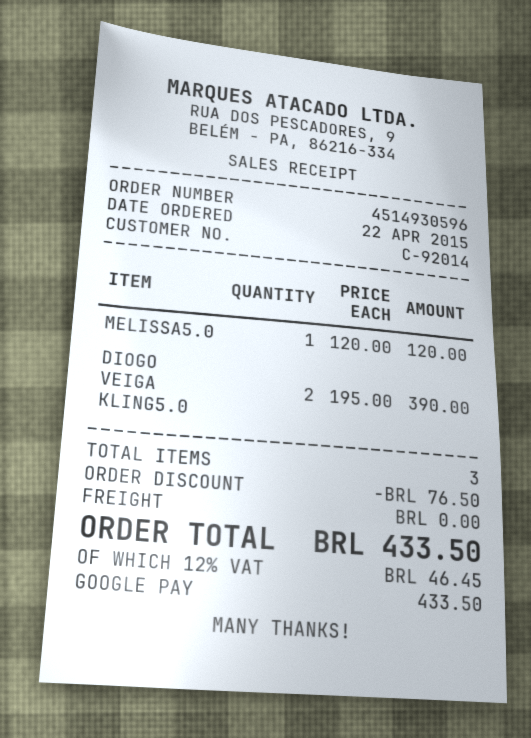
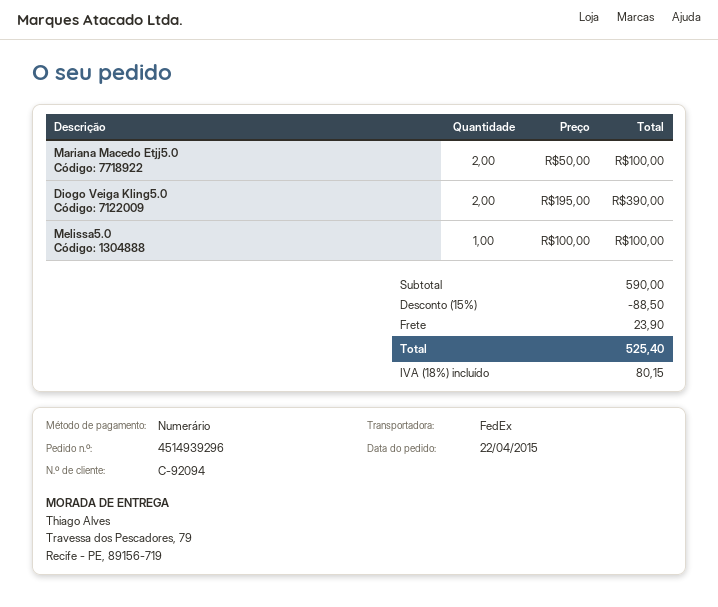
order number: 4514930596 -> 4514939296
customer number: C-92014 -> C-92094
payment method: Google Pay -> cash
MELISSA5.0: 1 x 120.00 = 120.00 -> 1 x 100.00 = 100.00
Mariana Macedo Etjj5.0: none -> 2 x 50.00 = 100.00
discount: 76.50 -> 88.50
shipping: 0.00 -> 23.90
tax: 12% = 46.45 -> 18% = 80.15
total: 433.50 -> 525.40

